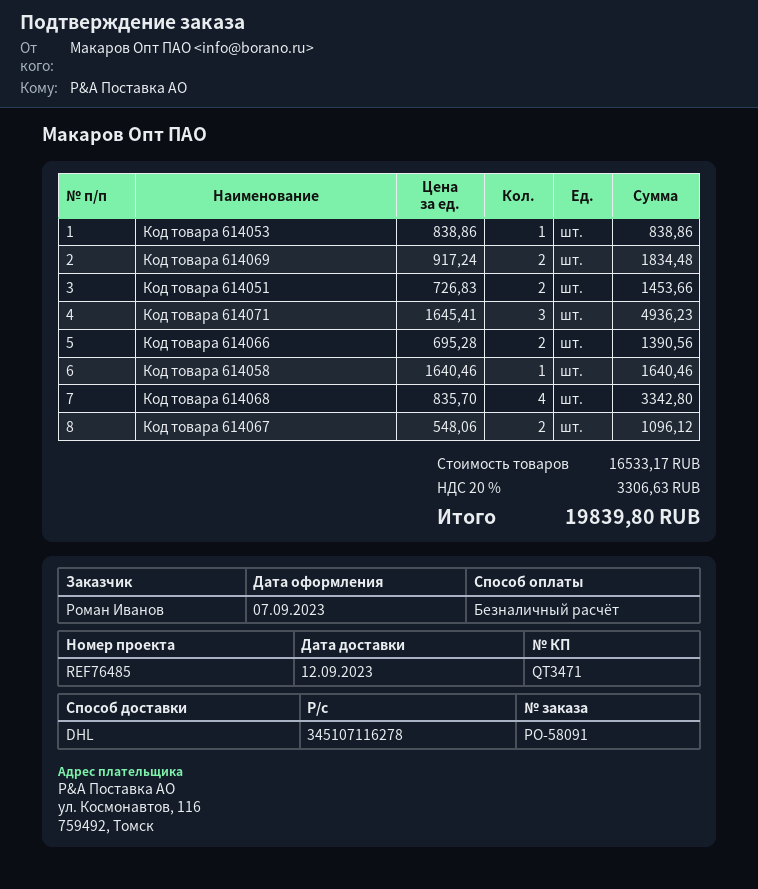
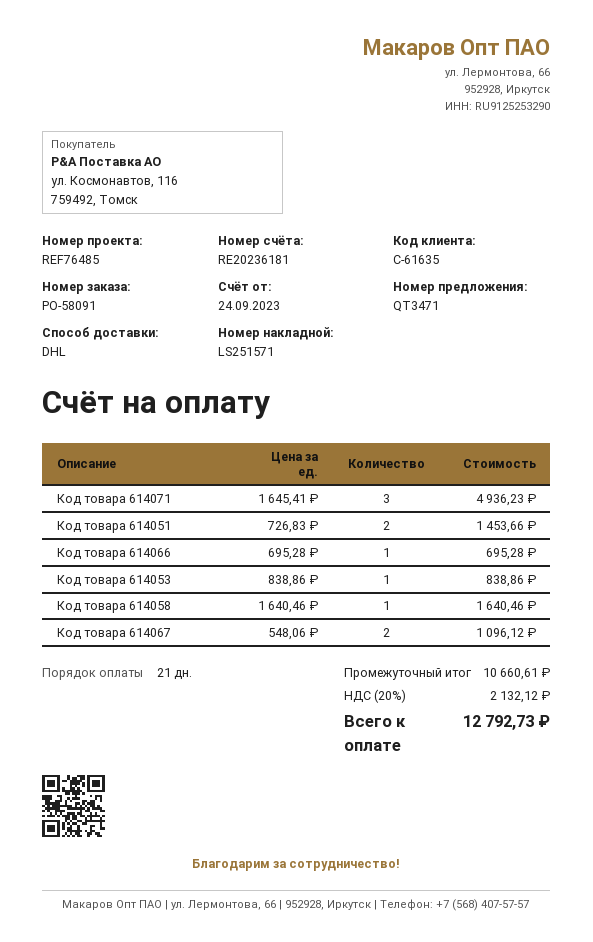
Код товара 614069: 2 x 917.24 = 1834.48 -> none
Код товара 614066: 2 x 695.28 = 1390.56 -> 1 x 695.28 = 695.28
Код товара 614068: 4 x 835.70 = 3342.80 -> none
subtotal: 16533.17 -> 10660.61
tax: 20% = 3306.63 -> 20% = 2132.12
total: 19839.80 -> 12792.73

